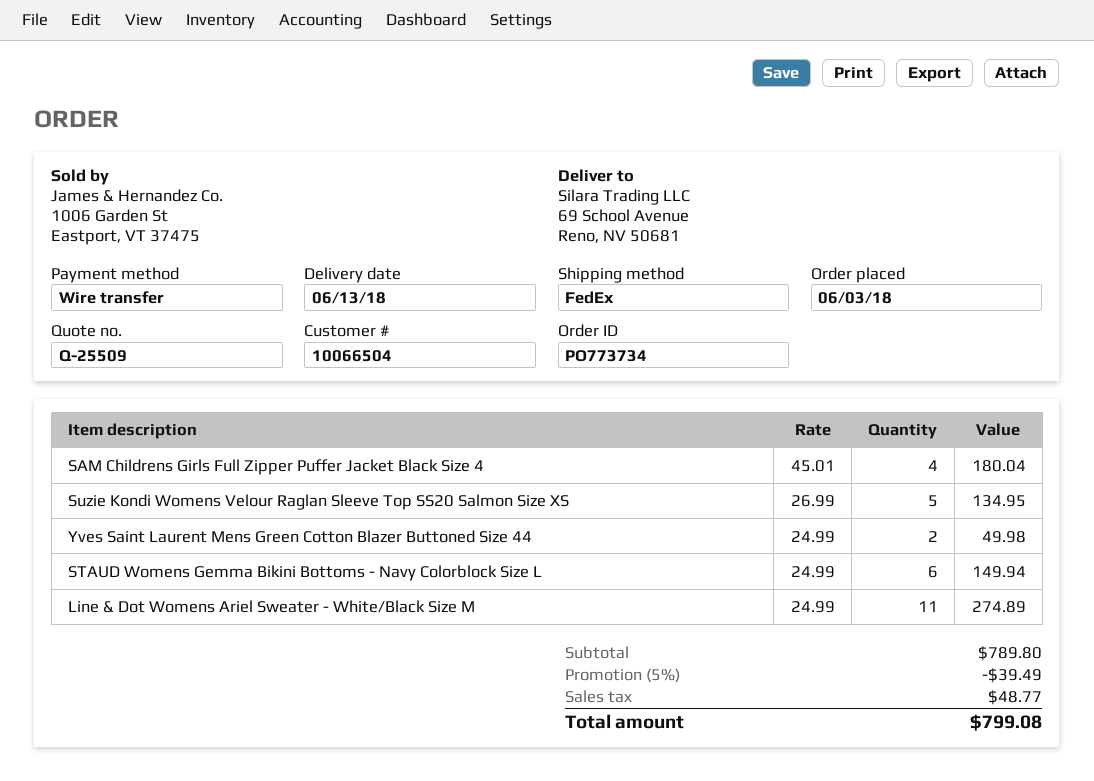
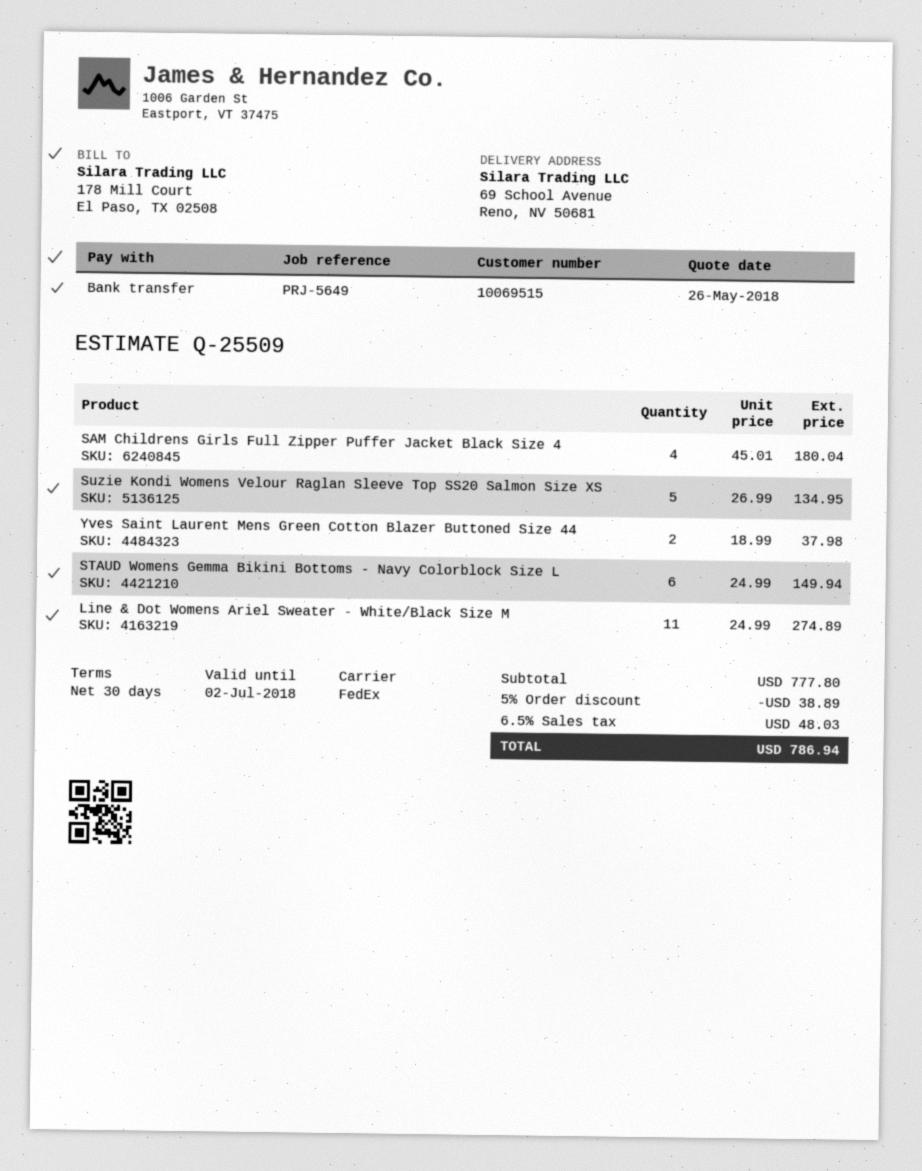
customer number: 10066504 -> 10069515
Yves Saint Laurent Mens Green Cotton Blazer Buttoned Size 44: 2 x 24.99 = 49.98 -> 2 x 18.99 = 37.98
subtotal: 789.80 -> 777.80
discount: 5% = 39.49 -> 5% = 38.89
tax: 48.77 -> 48.03
total: 799.08 -> 786.94

